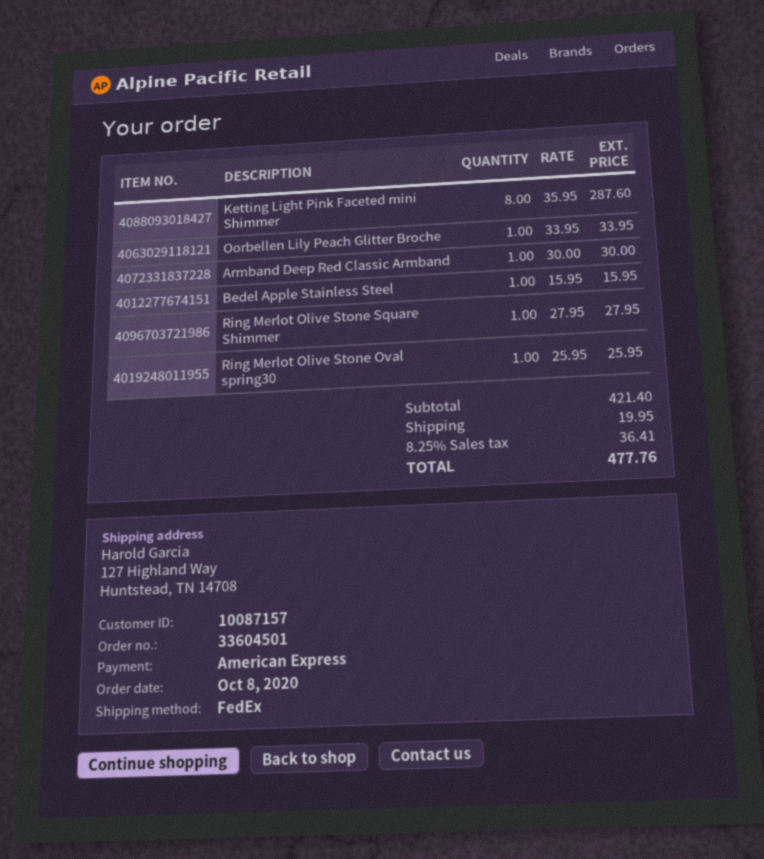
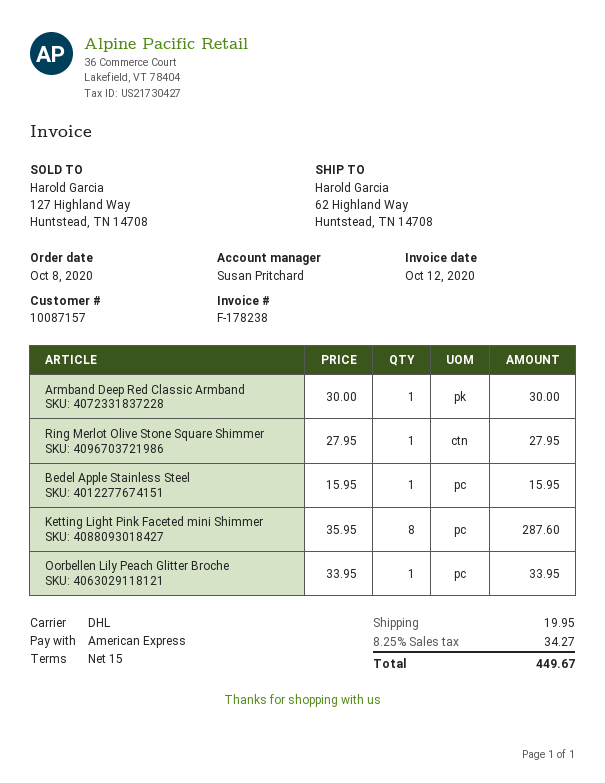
shipping method: FedEx -> DHL
ship to: 127 Highland Way, Huntstead, TN 14708 -> 62 Highland Way, Huntstead, TN 14708
Ring Merlot Olive Stone Oval spring30: 1 x 25.95 = 25.95 -> none
tax: 8.25% = 36.41 -> 8.25% = 34.27
total: 477.76 -> 449.67

